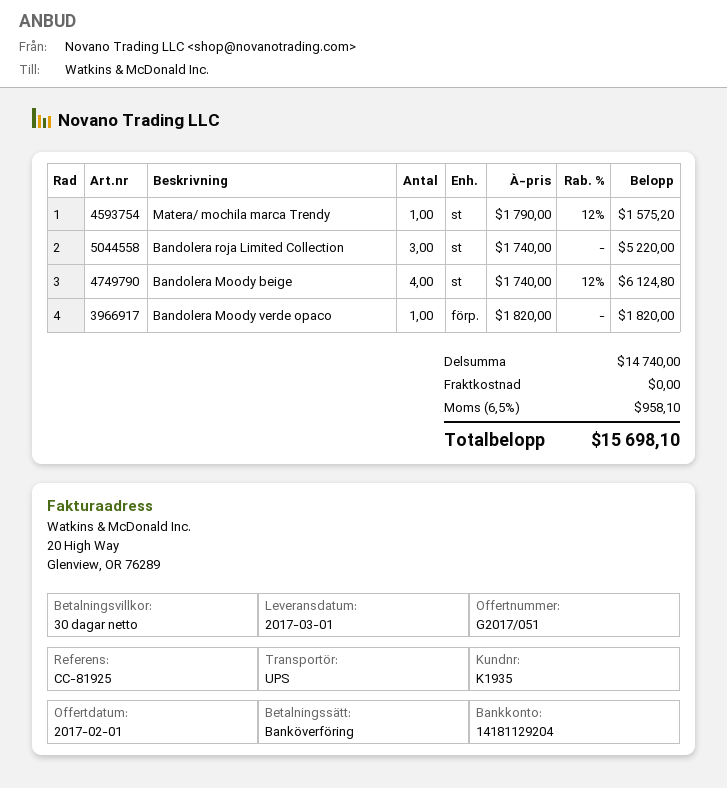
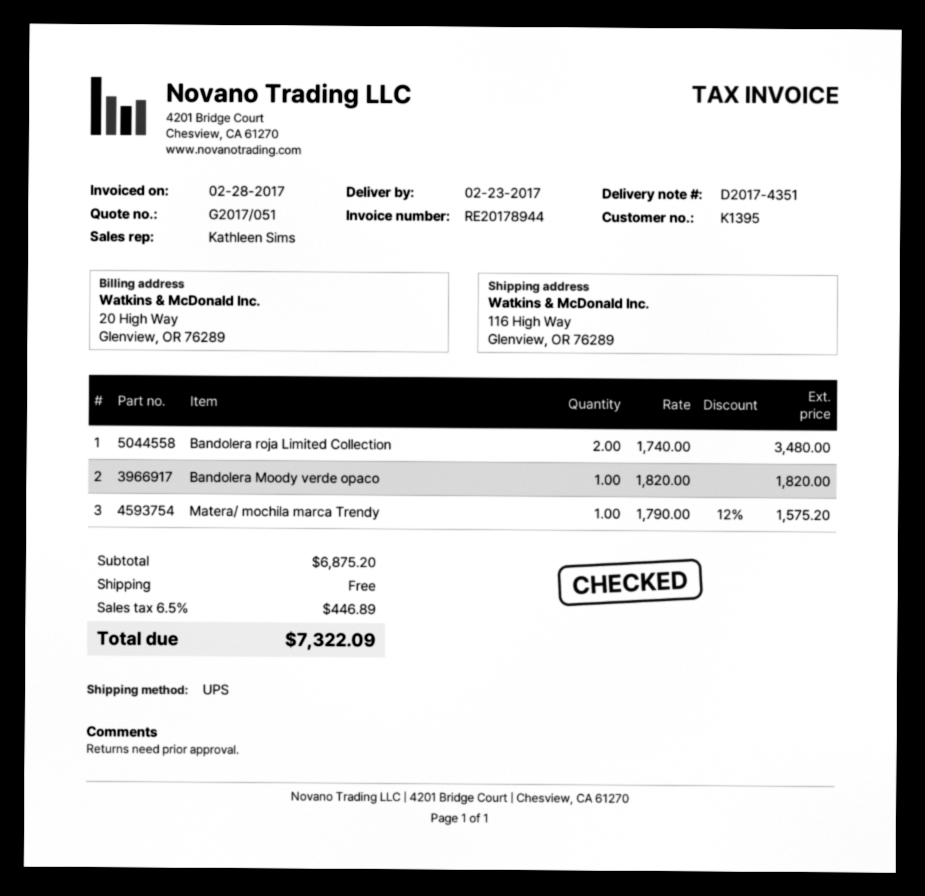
delivery date: 2017-03-01 -> 2017-02-23
customer number: K1935 -> K1395
Bandolera roja Limited Collection: 3 x 1740.00 = 5220.00 -> 2 x 1740.00 = 3480.00
Bandolera Moody beige: 4 x 1740.00 - 12% = 6124.80 -> none
subtotal: 14740.00 -> 6875.20
tax: 6.5% = 958.10 -> 6.5% = 446.89
total: 15698.10 -> 7322.09

